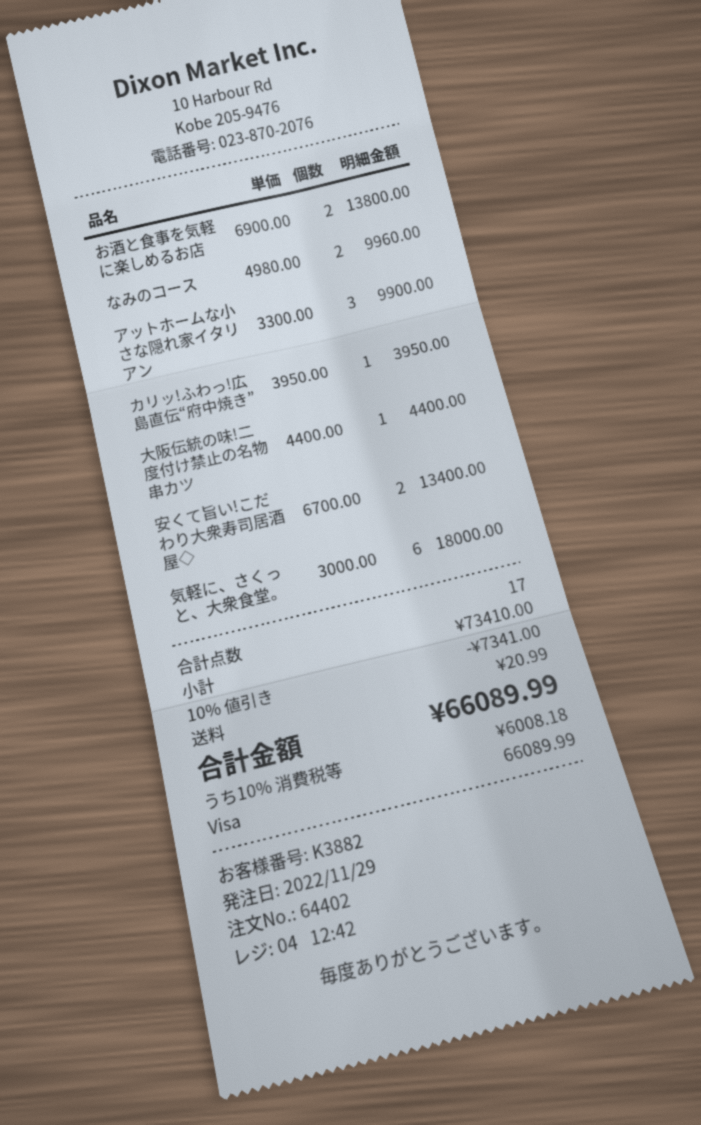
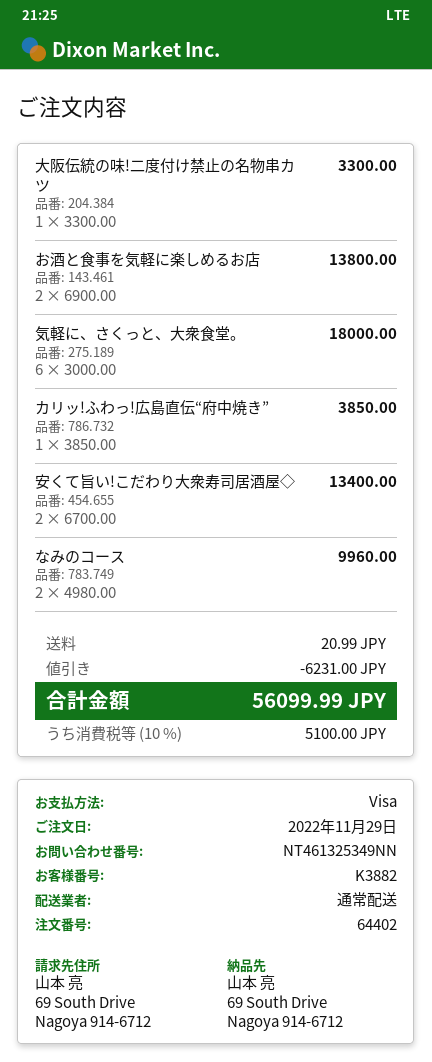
アットホームな小さな隠れ家イタリアン: 3 x 3300.00 = 9900.00 -> none
カリッ!ふわっ!広島直伝“府中焼き”: 1 x 3950.00 = 3950.00 -> 1 x 3850.00 = 3850.00
大阪伝統の味!二度付け禁止の名物串カツ: 1 x 4400.00 = 4400.00 -> 1 x 3300.00 = 3300.00
discount: 7341.00 -> 6231.00
tax: 10% = 6008.18 -> 10% = 5100.00
total: 66089.99 -> 56099.99

